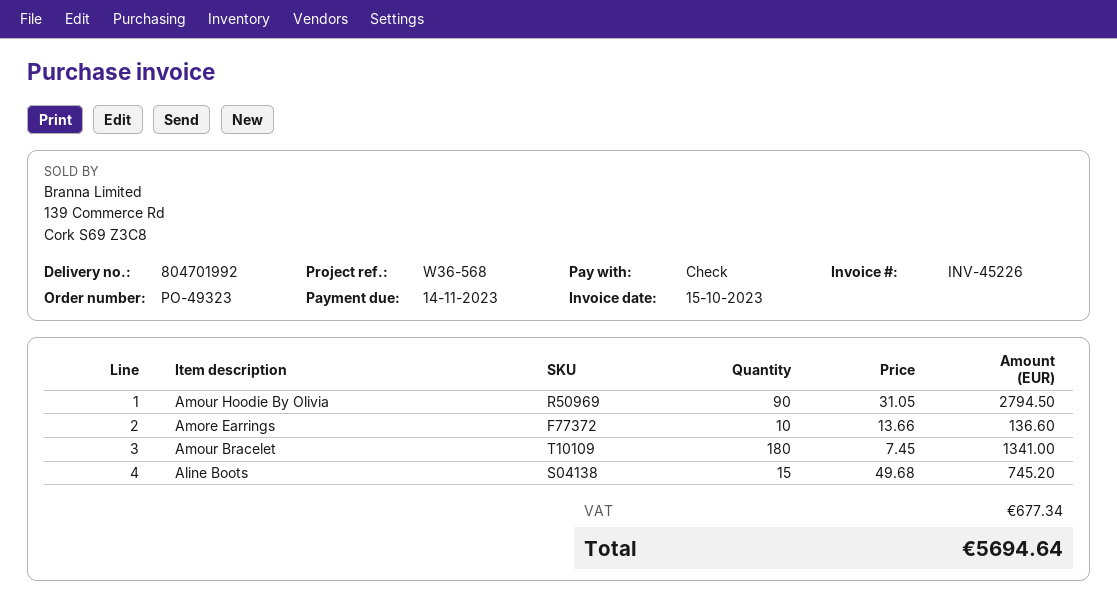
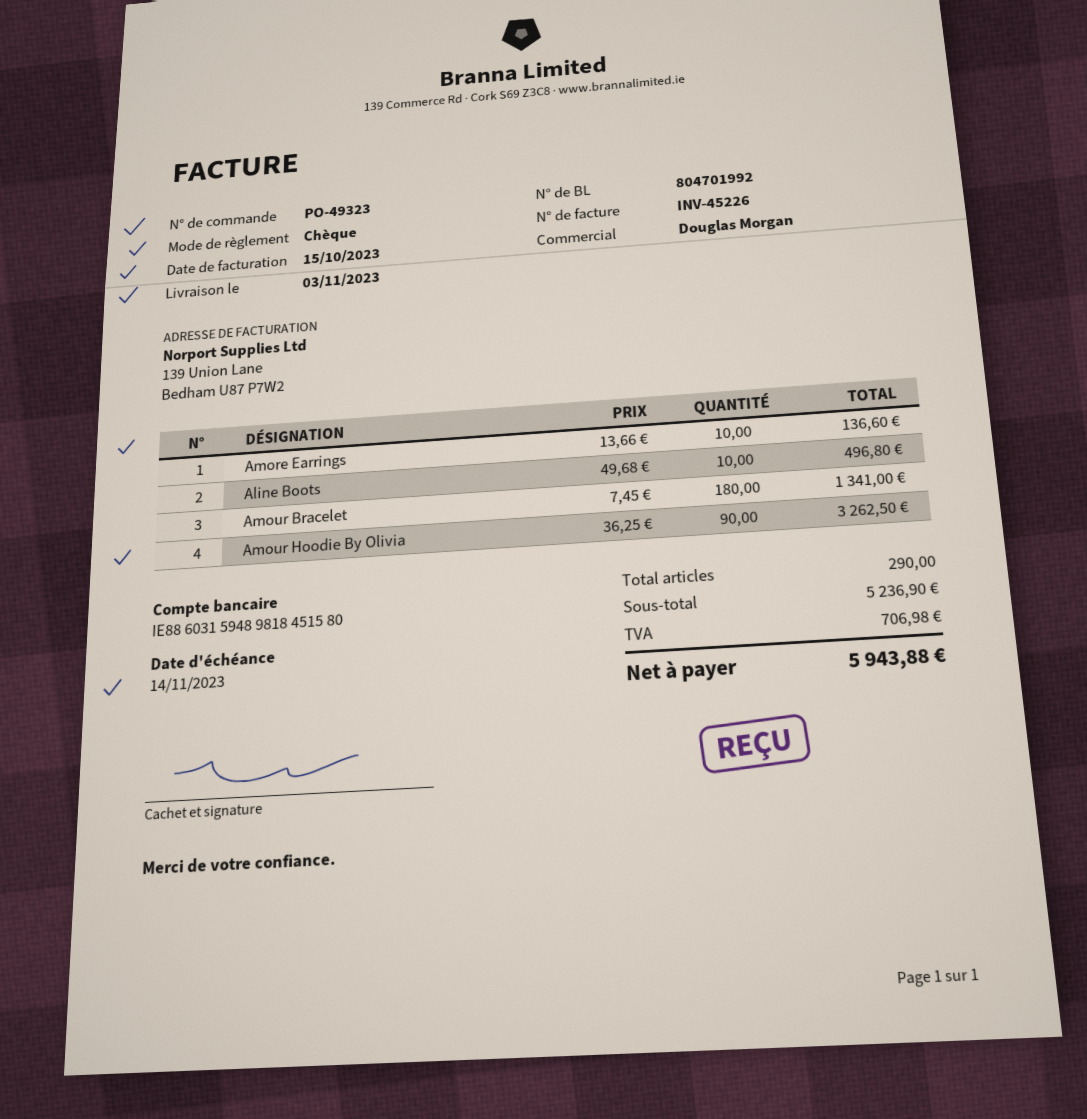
Amour Hoodie By Olivia: 90 x 31.05 = 2794.50 -> 90 x 36.25 = 3262.50
Aline Boots: 15 x 49.68 = 745.20 -> 10 x 49.68 = 496.80
tax: 677.34 -> 706.98
total: 5694.64 -> 5943.88

